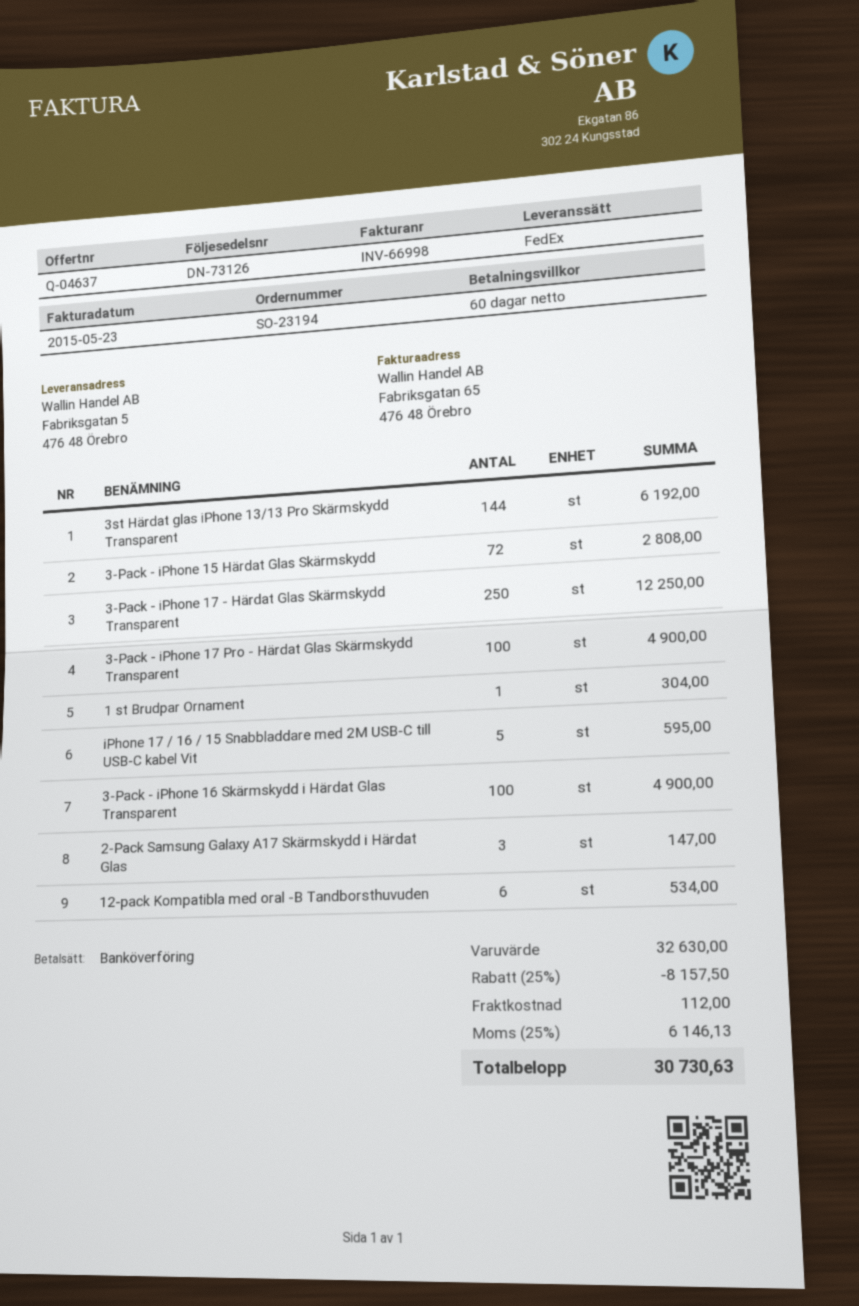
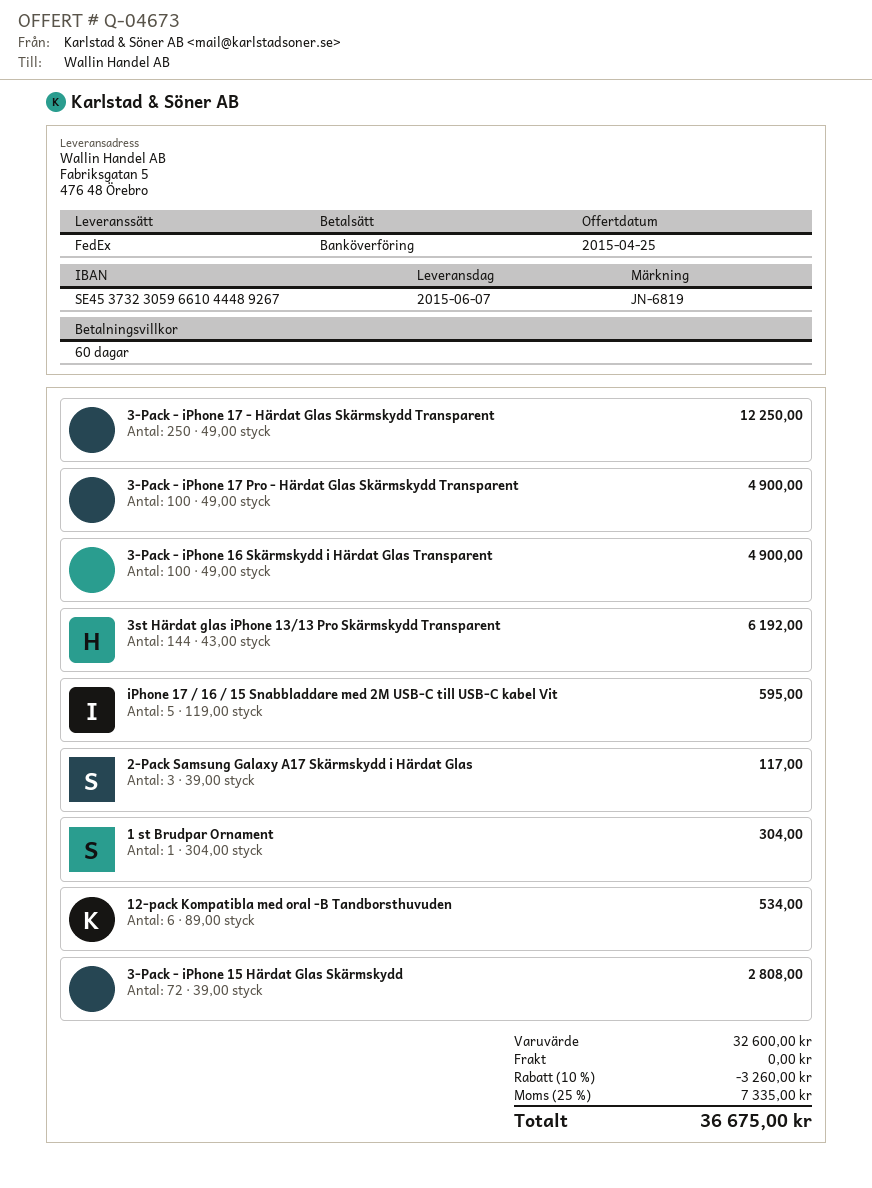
quote number: Q-04637 -> Q-04673
2-Pack Samsung Galaxy A17 Skärmskydd i Härdat Glas: 3 for 147.00 -> 3 for 117.00
subtotal: 32630.00 -> 32600.00
discount: 25% = 8157.50 -> 10% = 3260.00
shipping: 112.00 -> 0.00
tax: 25% = 6146.13 -> 25% = 7335.00
total: 30730.63 -> 36675.00

